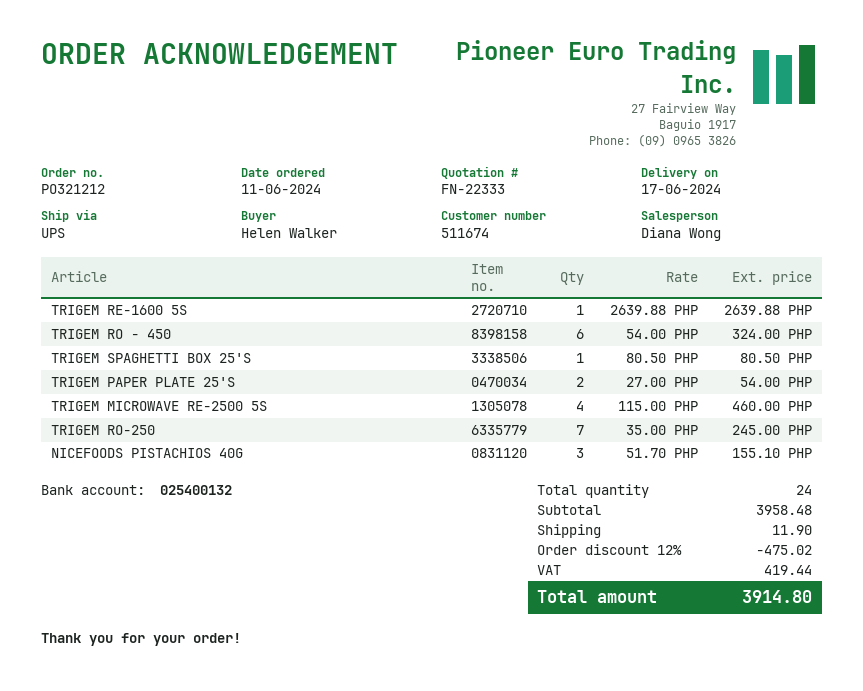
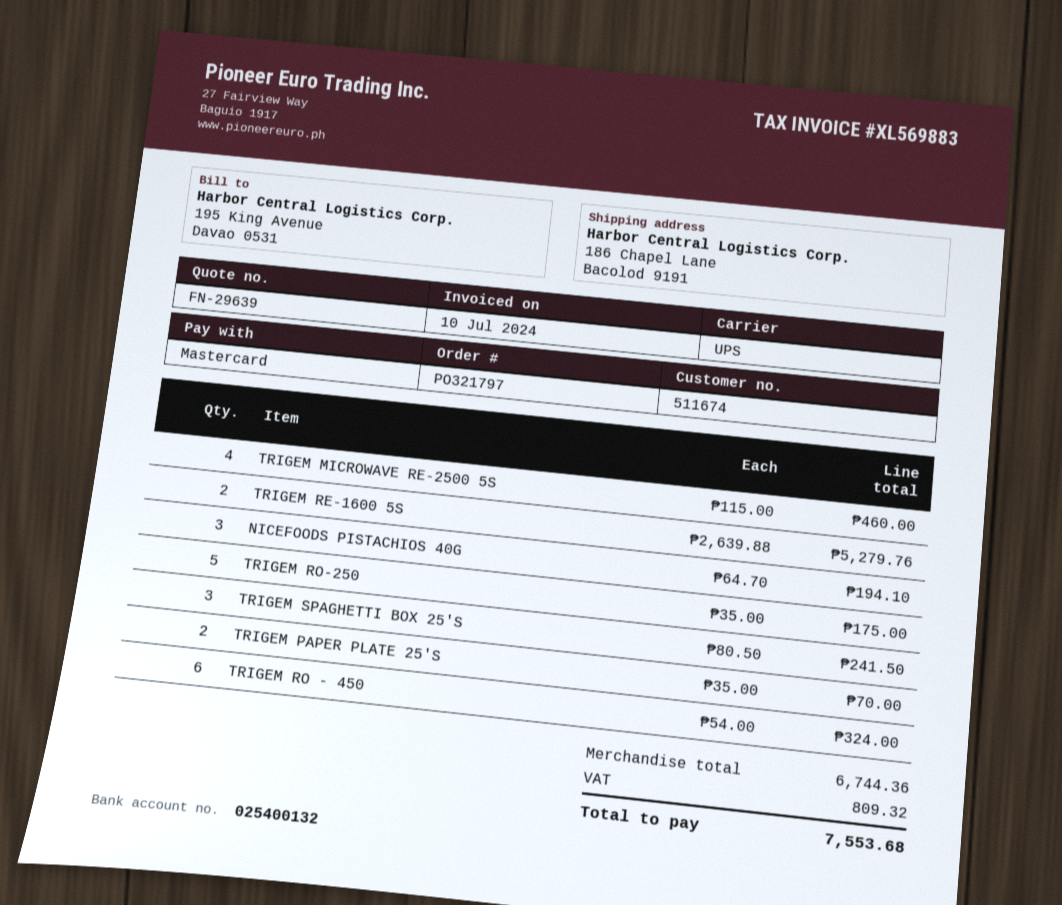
quote number: FN-22333 -> FN-29639
order number: PO321212 -> PO321797
TRIGEM RE-1600 5S: 1 x 2639.88 = 2639.88 -> 2 x 2639.88 = 5279.76
TRIGEM SPAGHETTI BOX 25'S: 1 x 80.50 = 80.50 -> 3 x 80.50 = 241.50
TRIGEM PAPER PLATE 25'S: 2 x 27.00 = 54.00 -> 2 x 35.00 = 70.00
TRIGEM RO-250: 7 x 35.00 = 245.00 -> 5 x 35.00 = 175.00
NICEFOODS PISTACHIOS 40G: 3 x 51.70 = 155.10 -> 3 x 64.70 = 194.10
subtotal: 3958.48 -> 6744.36
discount: 12% = 475.02 -> none
shipping: 11.90 -> none
tax: 419.44 -> 809.32
total: 3914.80 -> 7553.68

